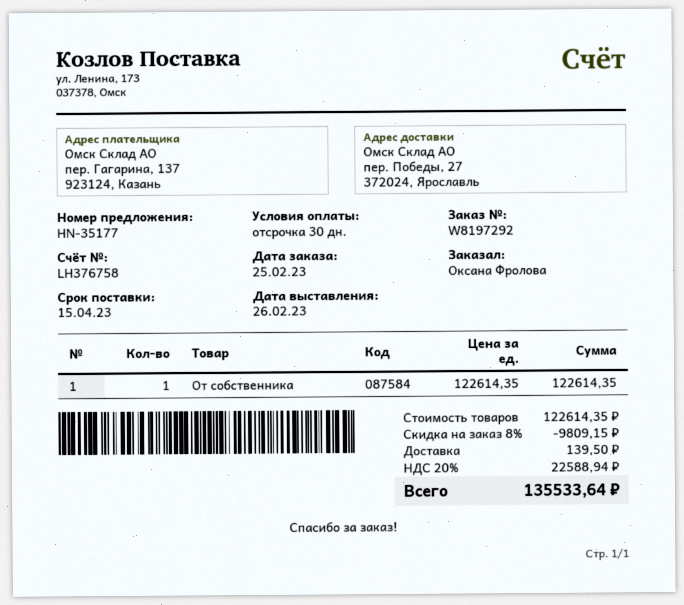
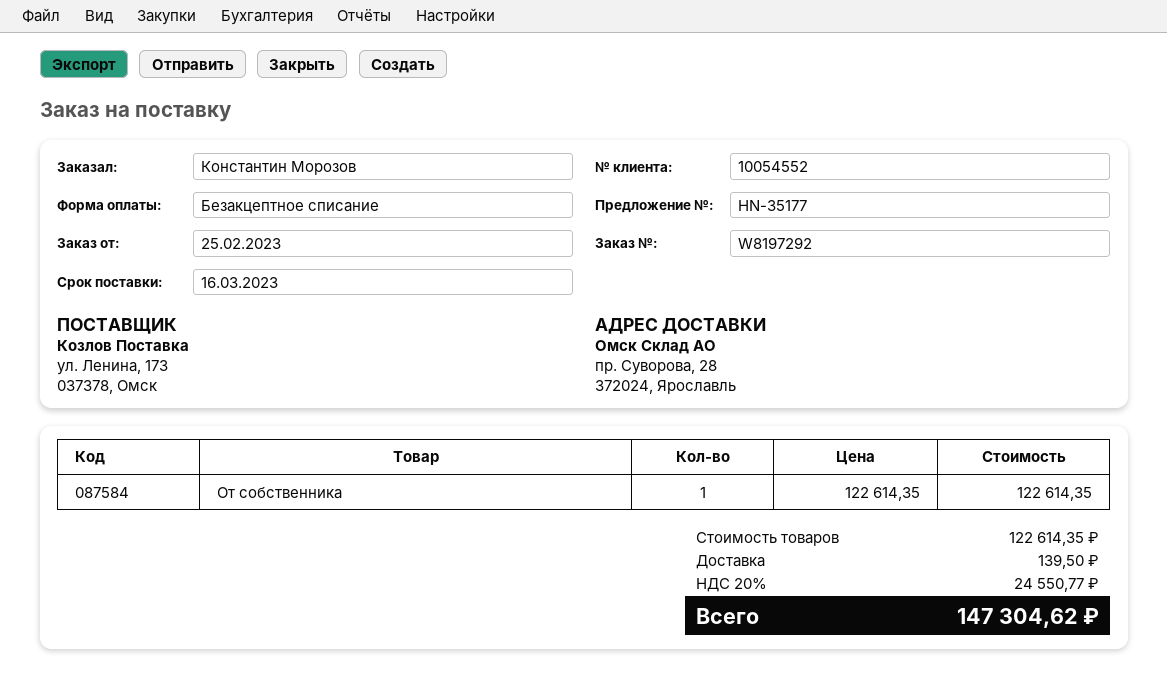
delivery date: 2023-04-15 -> 2023-03-16
ordered by: Оксана Фролова -> Константин Морозов
ship to: пер. Победы, 27, 372024, Ярославль -> пр. Суворова, 28, 372024, Ярославль
discount: 8% = 9809.15 -> none
tax: 20% = 22588.94 -> 20% = 24550.77
total: 135533.64 -> 147304.62

